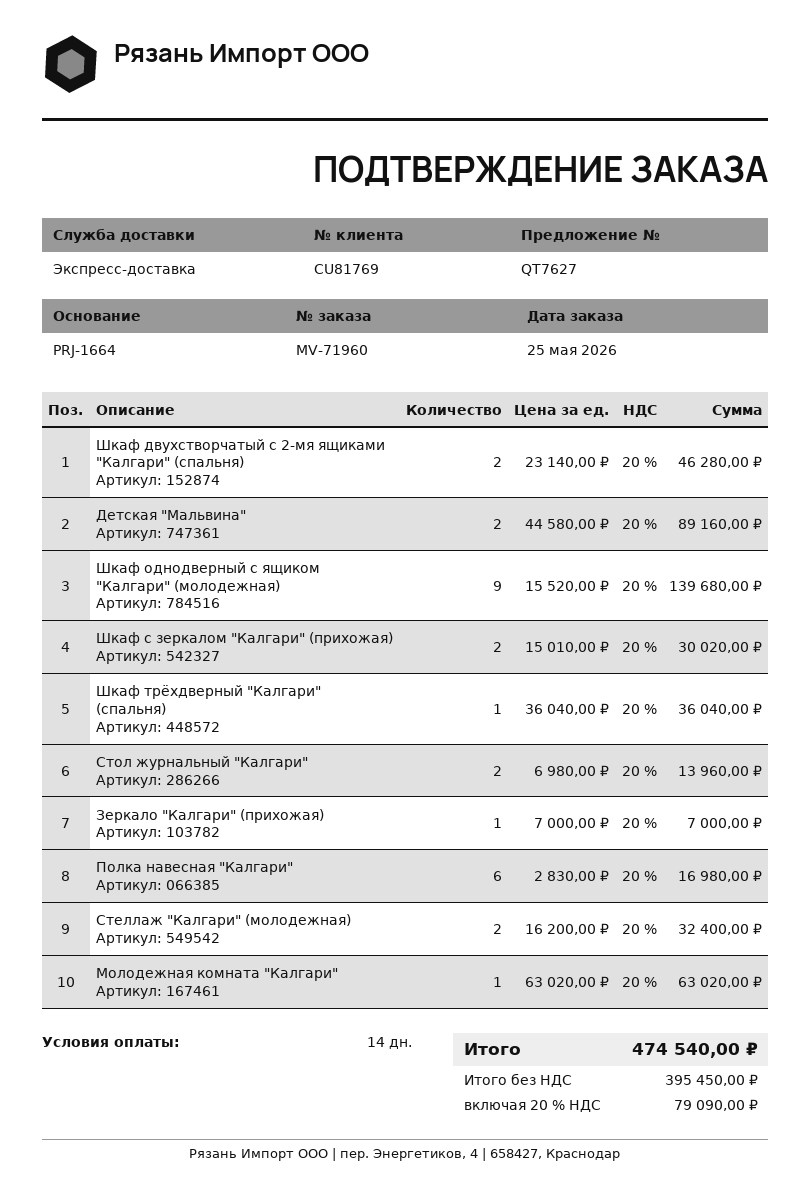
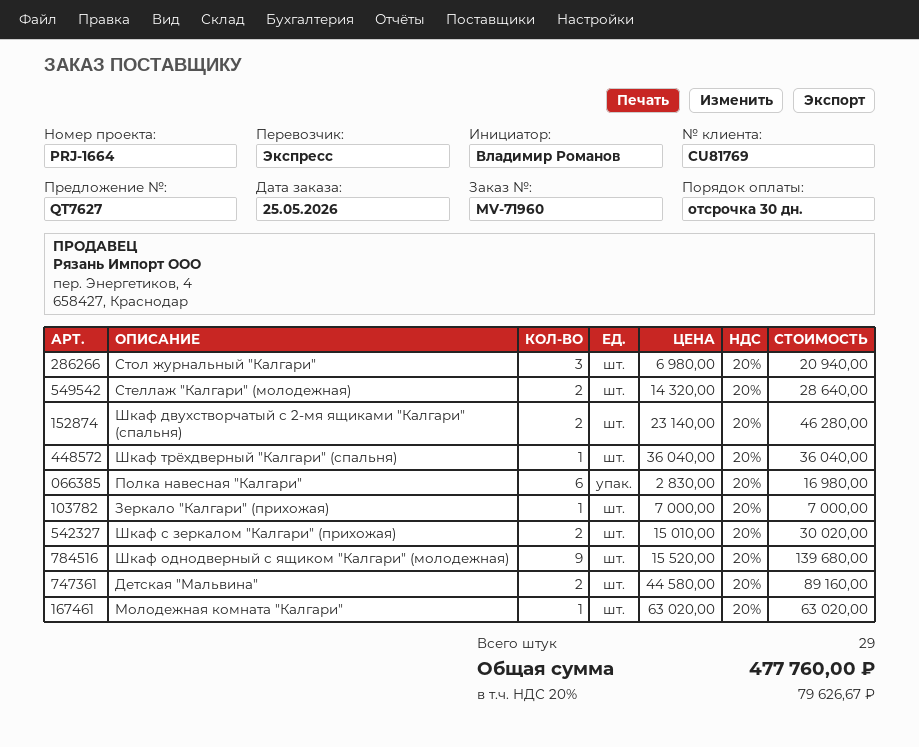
payment terms: 14 days -> 30 days
Стол журнальный "Калгари": 2 x 6980.00 = 13960.00 -> 3 x 6980.00 = 20940.00
Стеллаж "Калгари" (молодежная): 2 x 16200.00 = 32400.00 -> 2 x 14320.00 = 28640.00
tax: 20% = 79090.00 -> 20% = 79626.67
total: 474540.00 -> 477760.00

